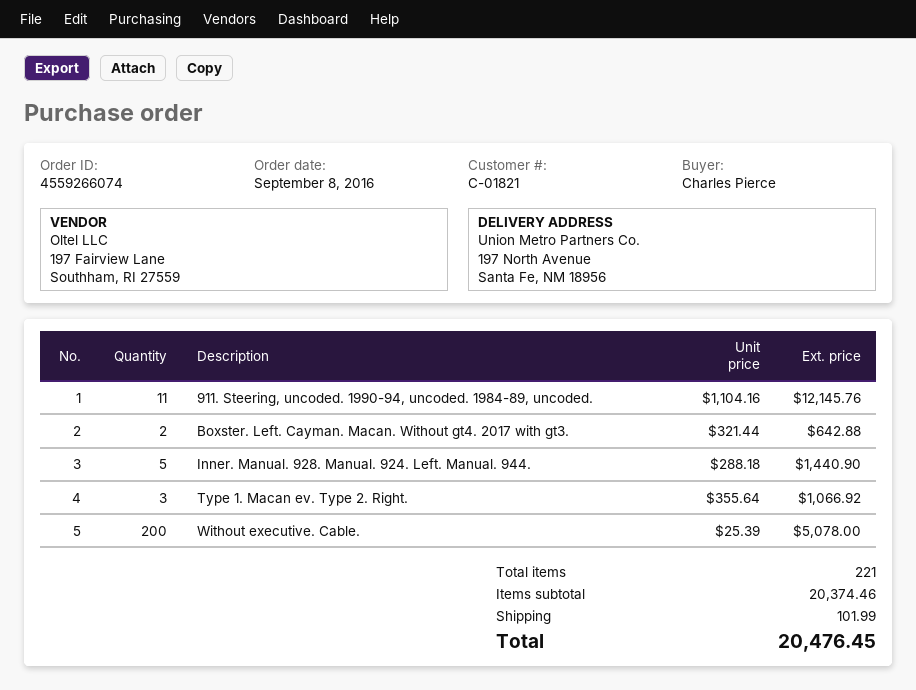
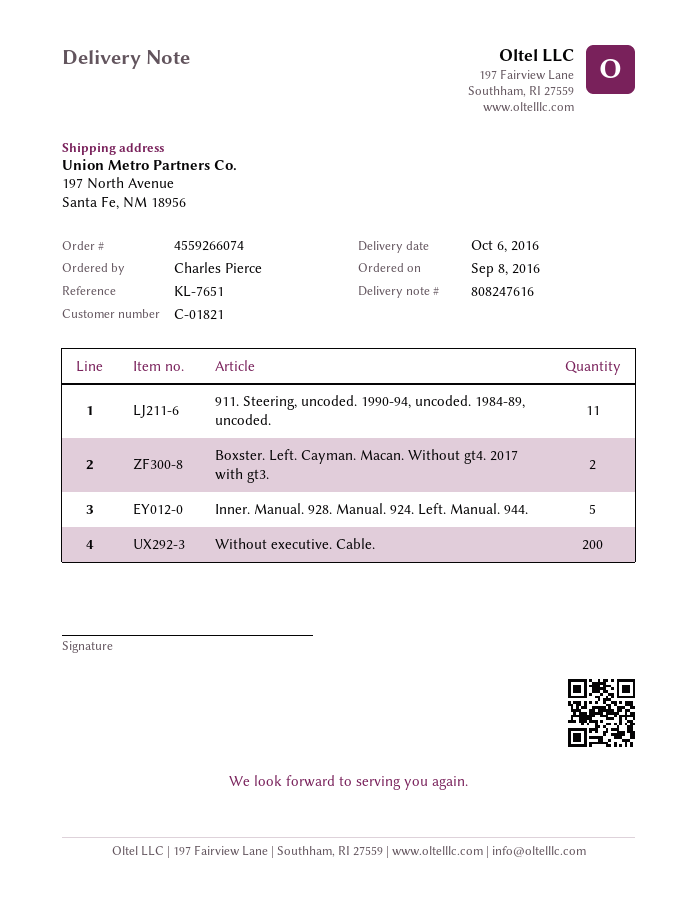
Type 1. Macan ev. Type 2. Right.: 3 -> none

